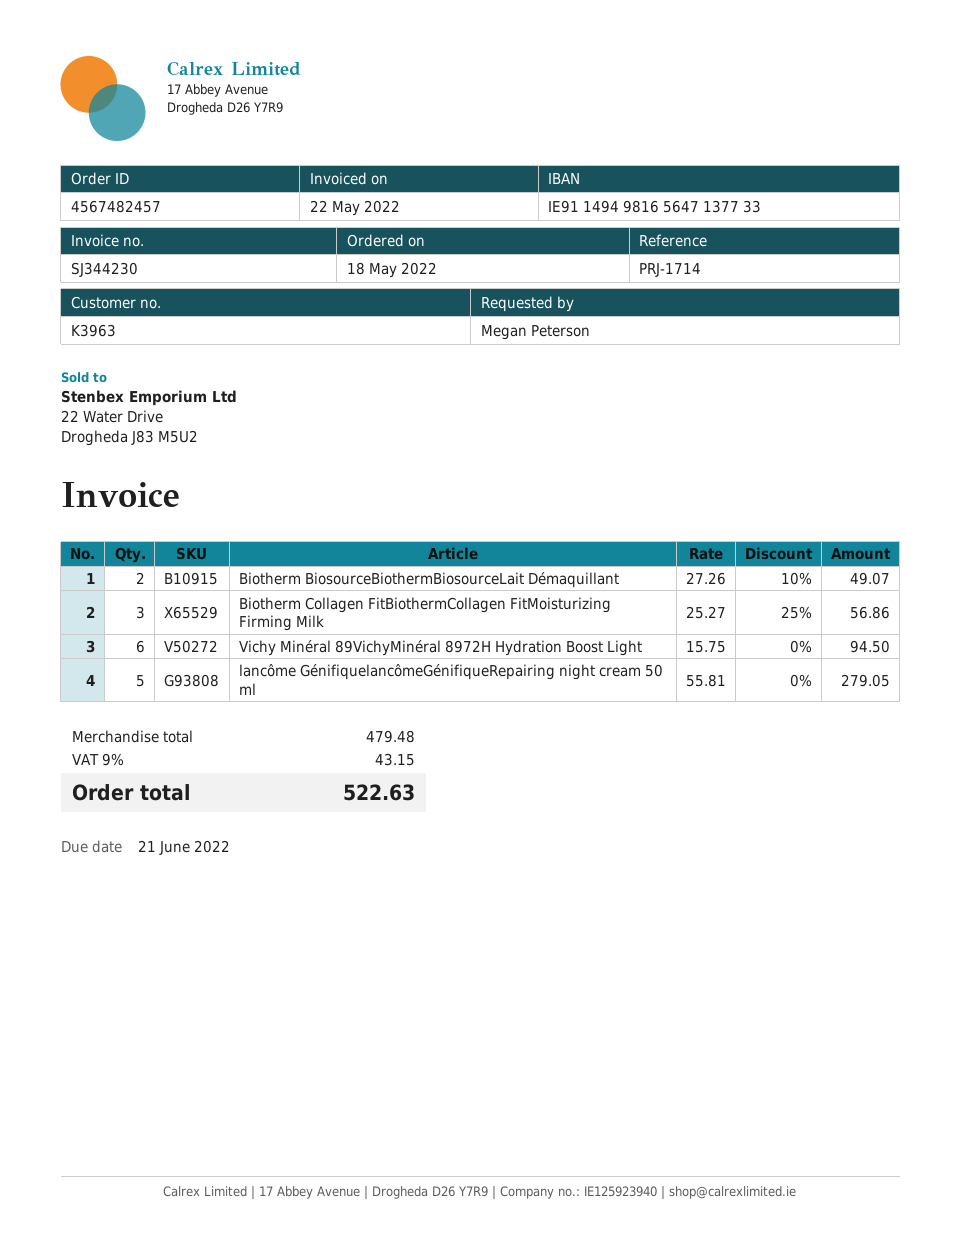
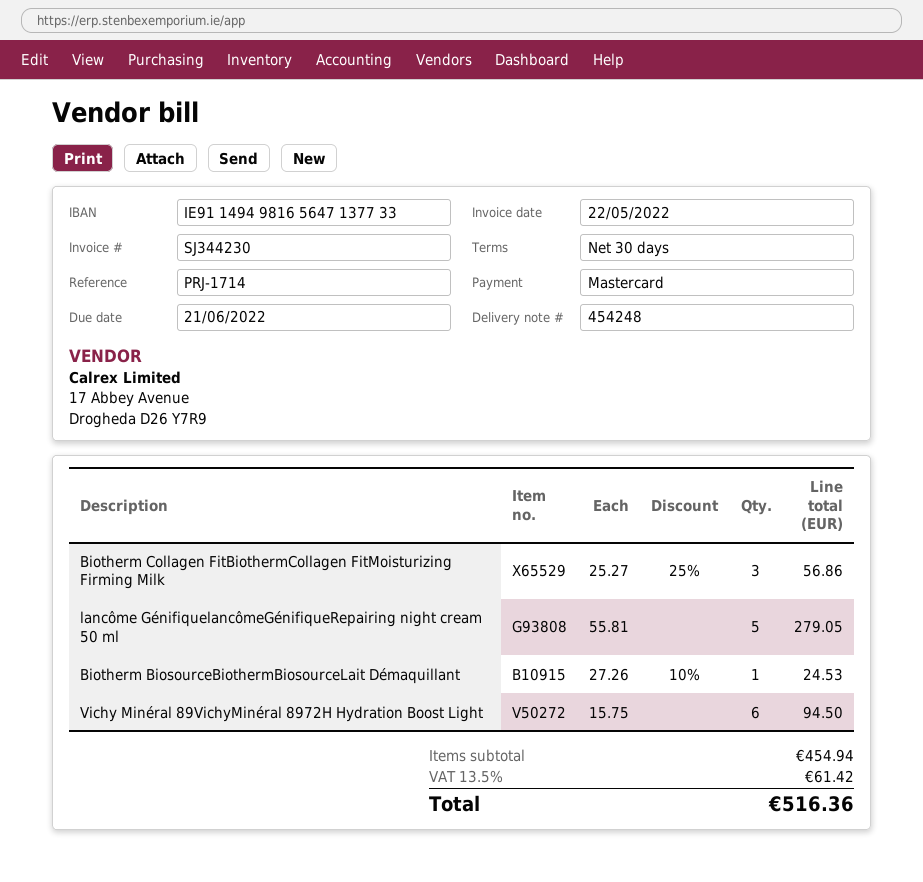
Biotherm BiosourceBiothermBiosourceLait Démaquillant: 2 x 27.26 - 10% = 49.07 -> 1 x 27.26 - 10% = 24.53
subtotal: 479.48 -> 454.94
tax: 9% = 43.15 -> 13.5% = 61.42
total: 522.63 -> 516.36

